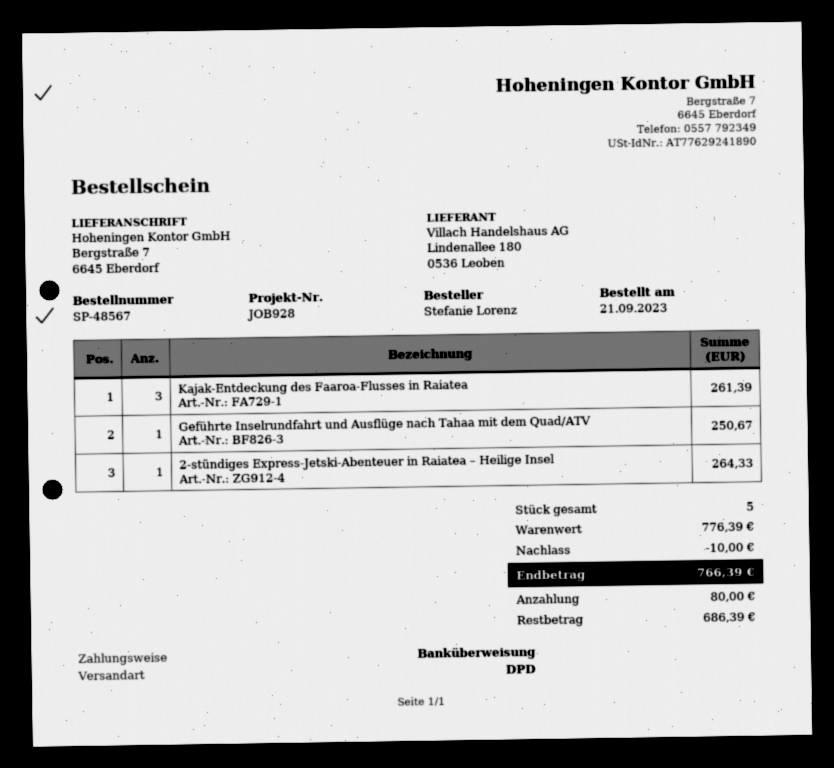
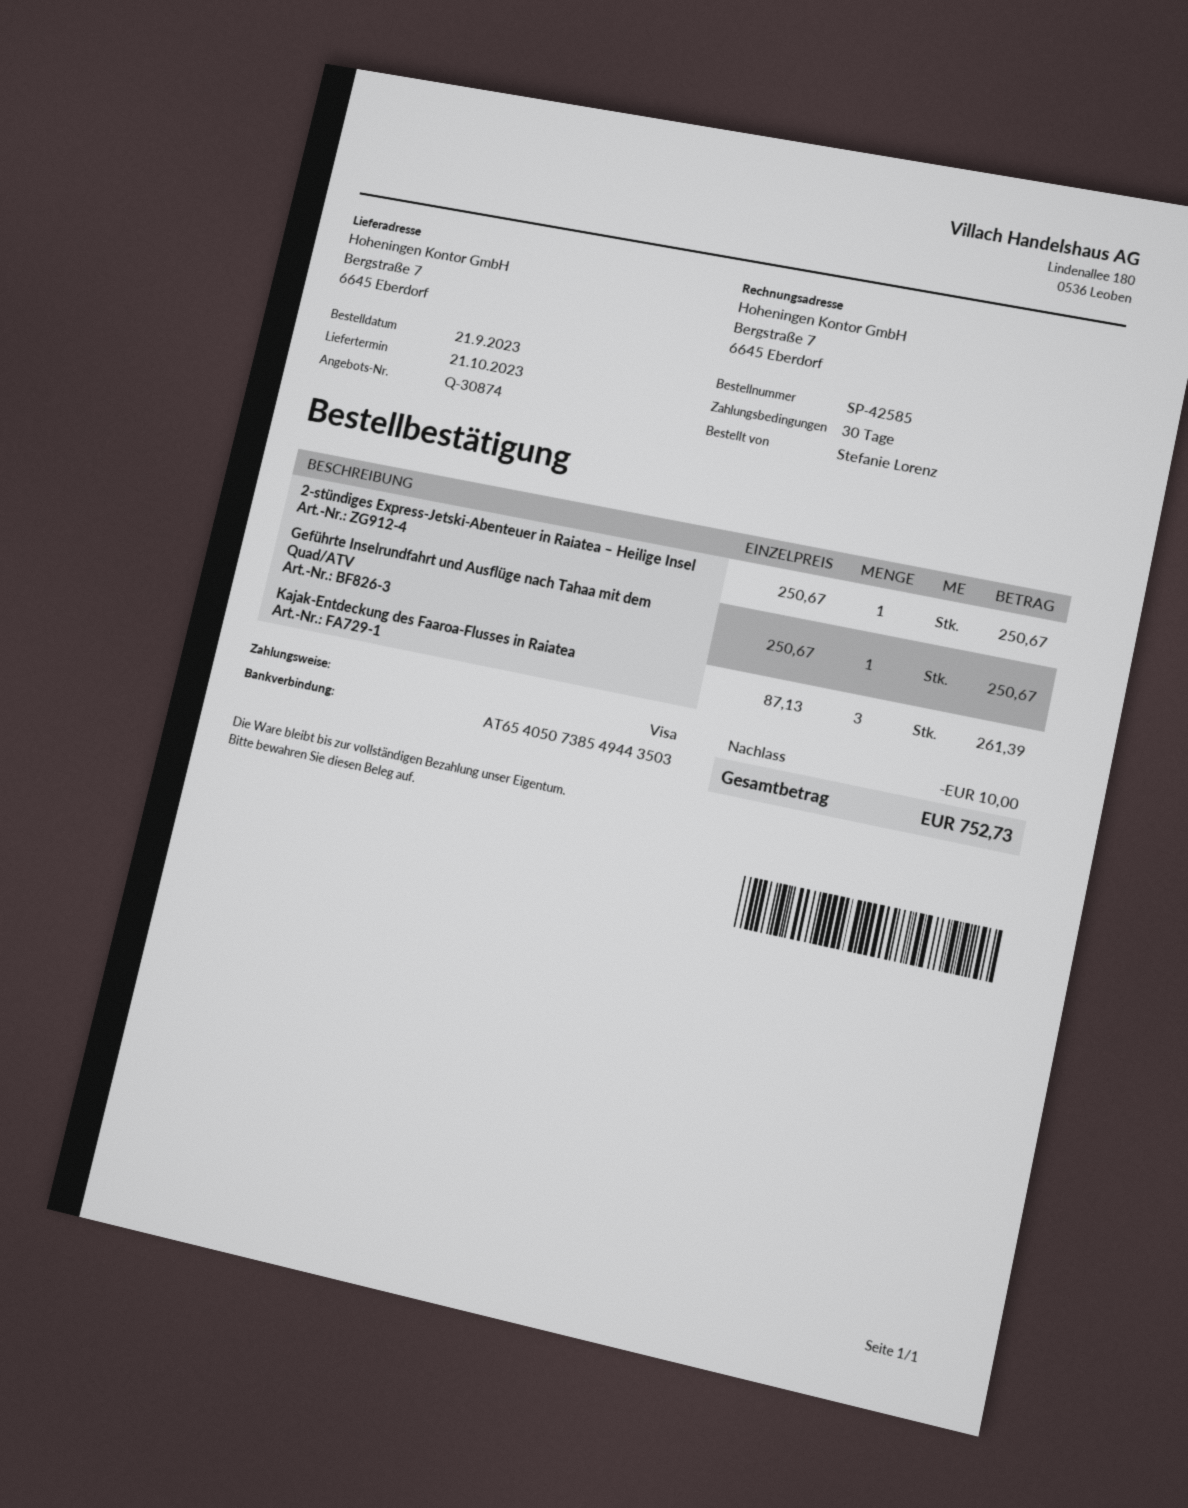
order number: SP-48567 -> SP-42585
payment method: bank transfer -> Visa
2-stündiges Express-Jetski-Abenteuer in Raiatea – Heilige Insel: 1 for 264.33 -> 1 for 250.67
total: 766.39 -> 752.73

